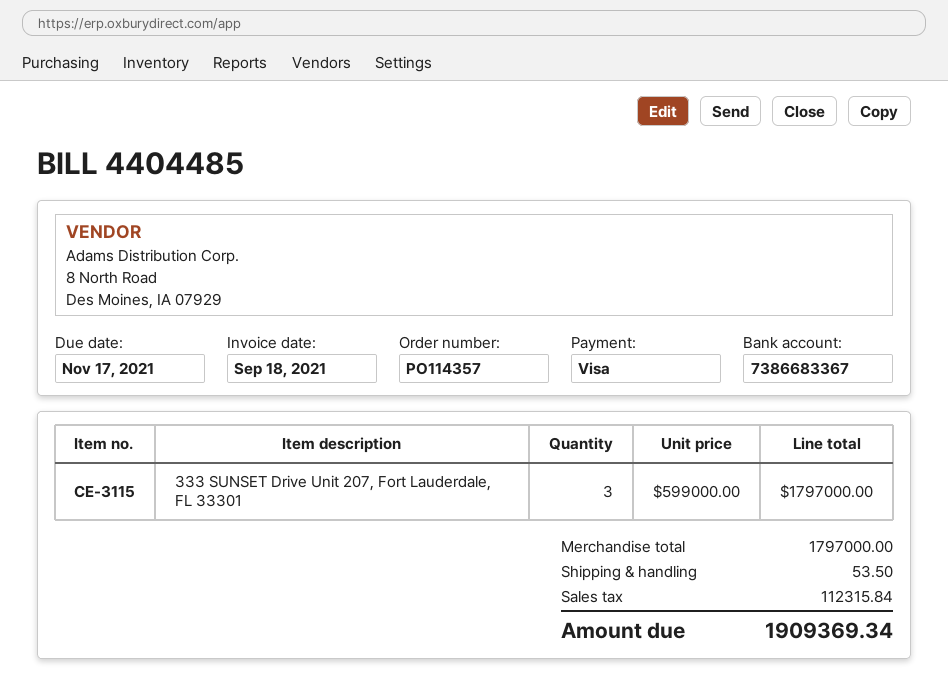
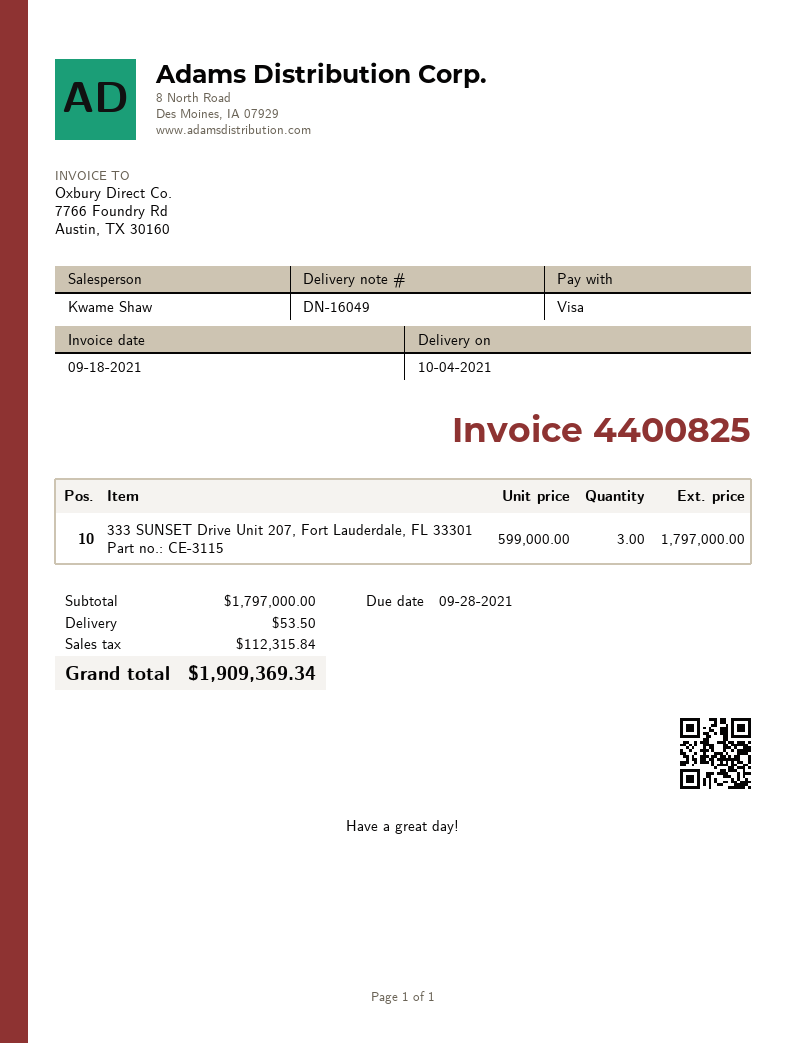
invoice number: 4404485 -> 4400825
due date: 2021-11-17 -> 2021-09-28

